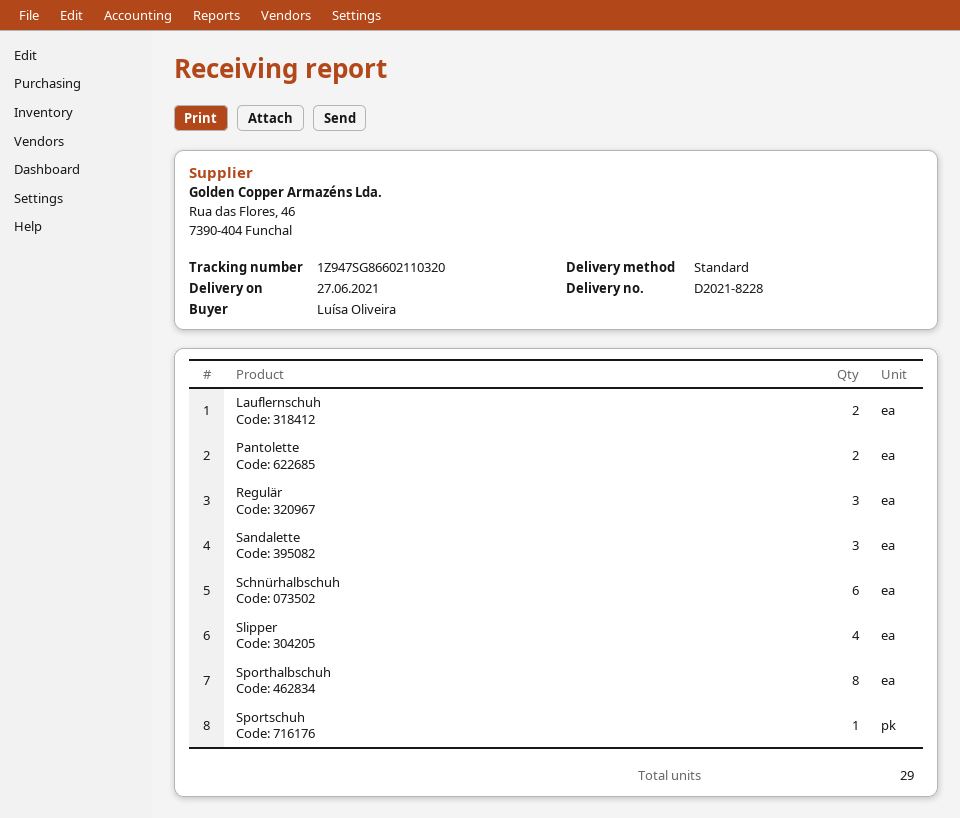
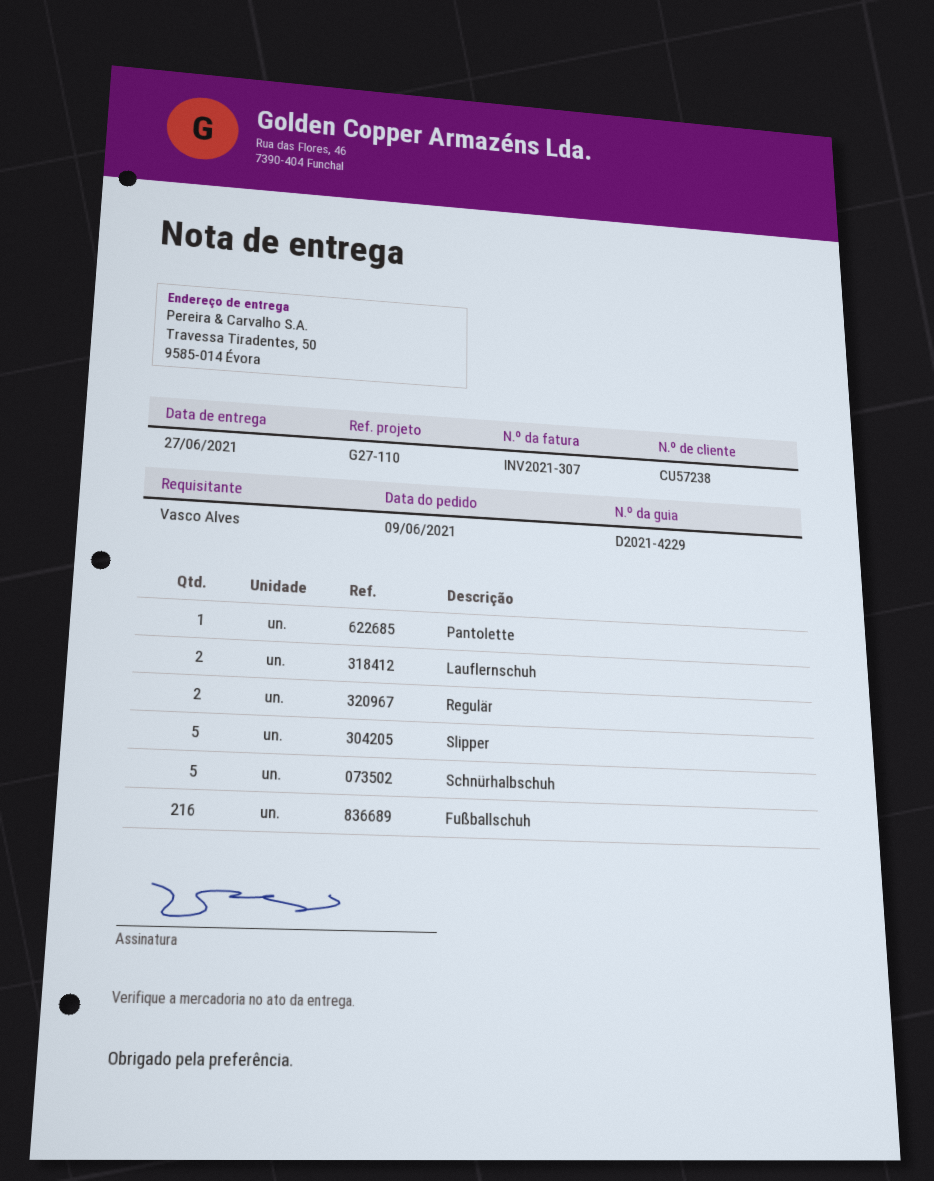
delivery note number: D2021-8228 -> D2021-4229
ordered by: Luísa Oliveira -> Vasco Alves
Pantolette: 2 -> 1
Regulär: 3 -> 2
Sandalette: 3 -> none
Schnürhalbschuh: 6 -> 5
Slipper: 4 -> 5
Sporthalbschuh: 8 -> none
Sportschuh: 1 -> none
Fußballschuh: none -> 216

